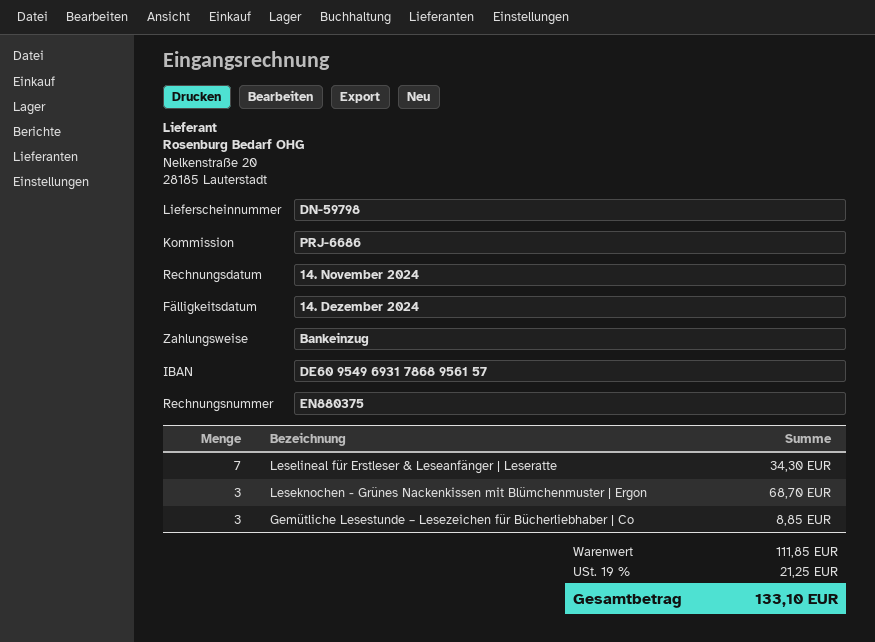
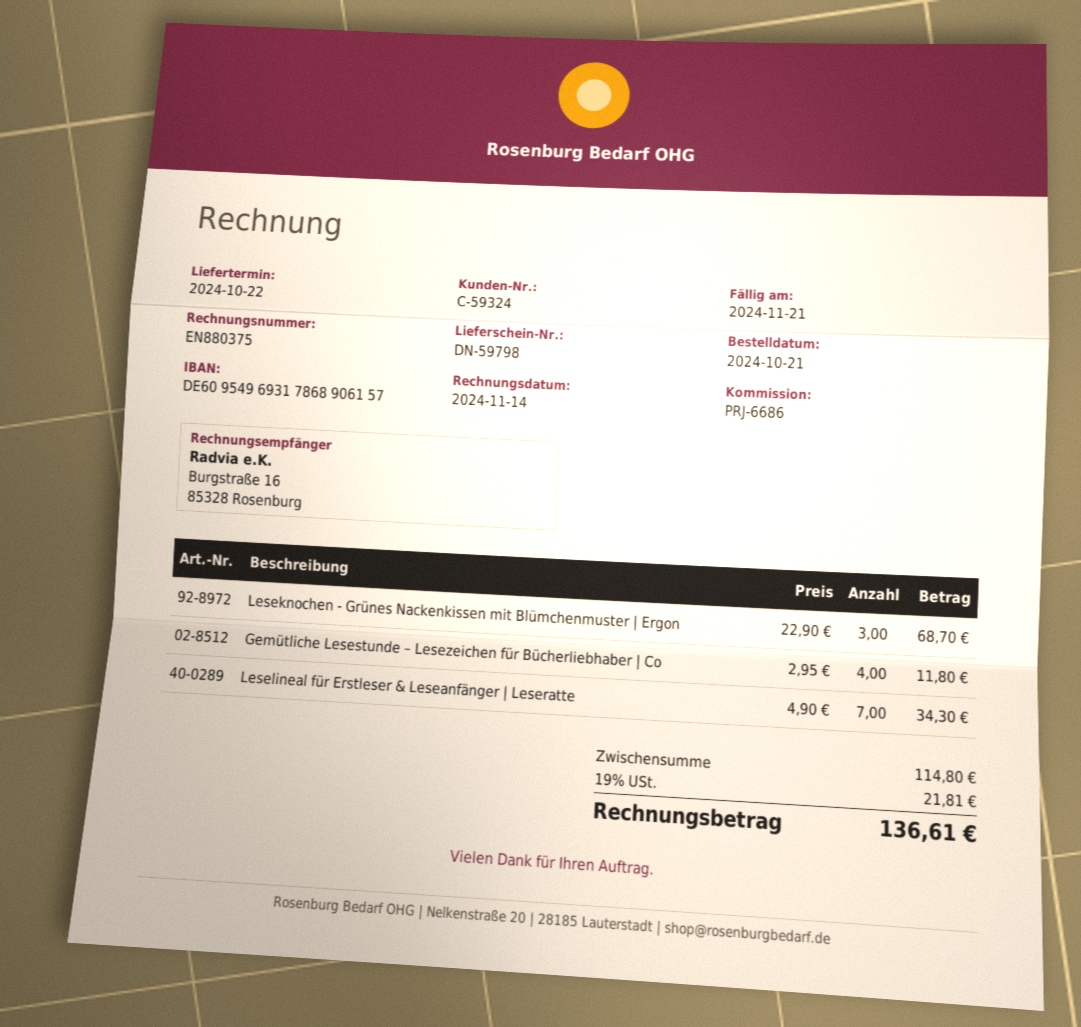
due date: 2024-12-14 -> 2024-11-21
bank account: DE60954969317868956157 -> DE60954969317868906157
Gemütliche Lesestunde – Lesezeichen für Bücherliebhaber | Co: 3 for 8.85 -> 4 for 11.80
subtotal: 111.85 -> 114.80
tax: 19% = 21.25 -> 19% = 21.81
total: 133.10 -> 136.61

